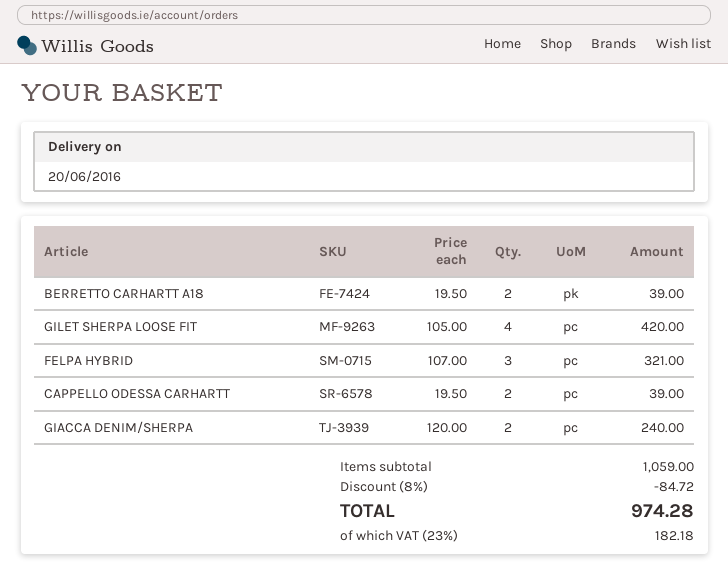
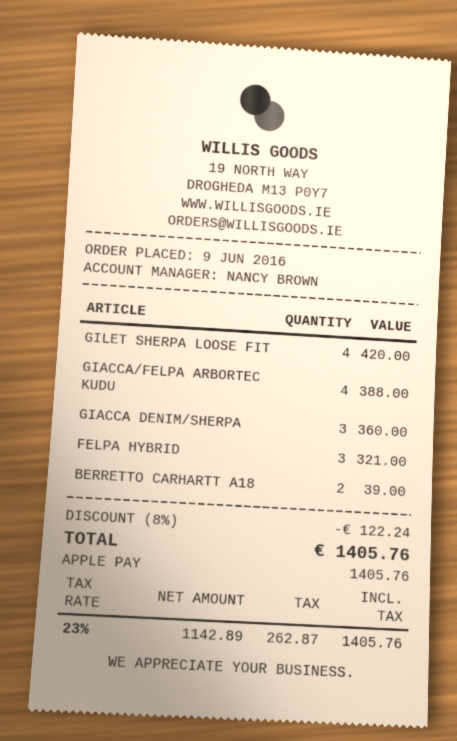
CAPPELLO ODESSA CARHARTT: 2 for 39.00 -> none
GIACCA DENIM/SHERPA: 2 for 240.00 -> 3 for 360.00
GIACCA/FELPA ARBORTEC KUDU: none -> 4 for 388.00
discount: 8% = 84.72 -> 8% = 122.24
tax: 23% = 182.18 -> 23% = 262.87
total: 974.28 -> 1405.76

